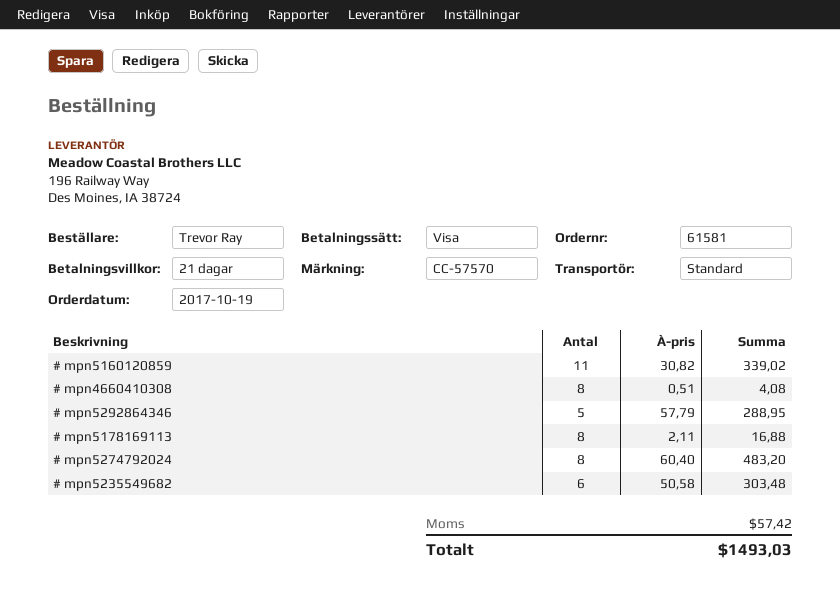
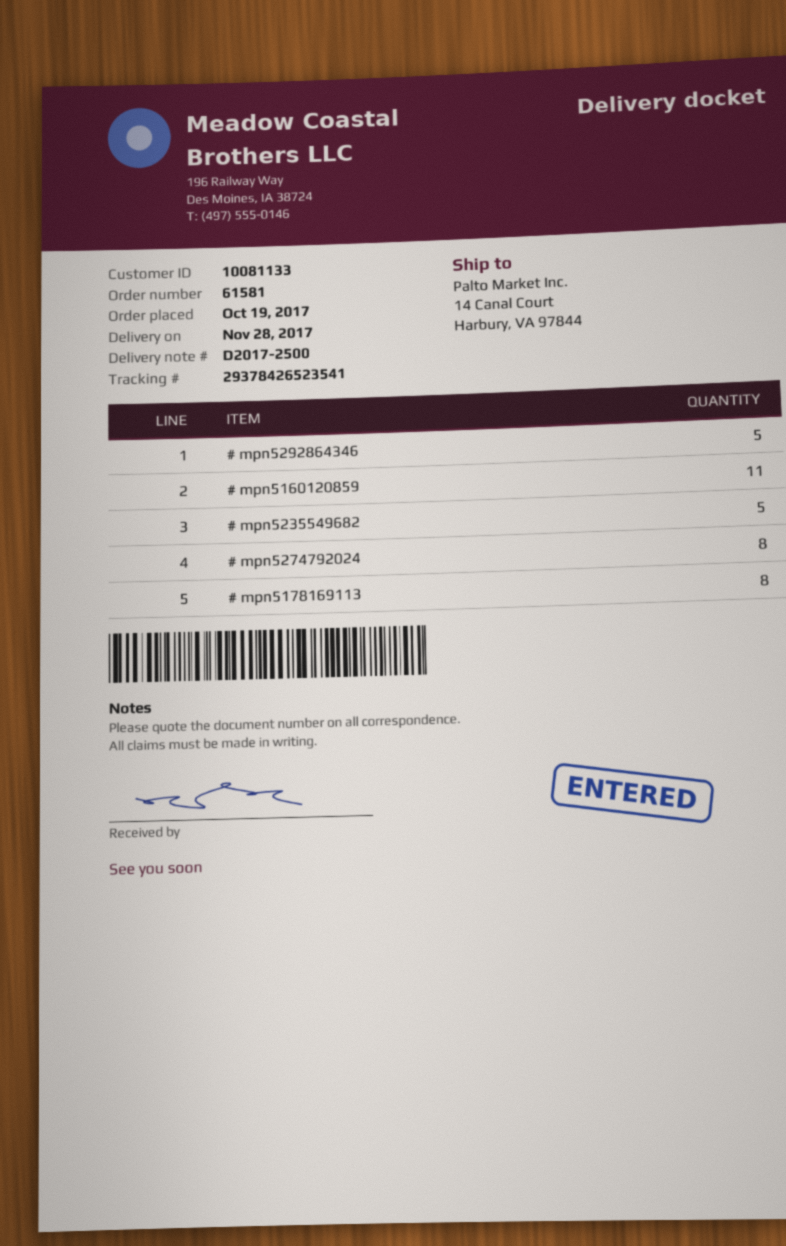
# mpn4660410308: 8 -> none
# mpn5235549682: 6 -> 5

